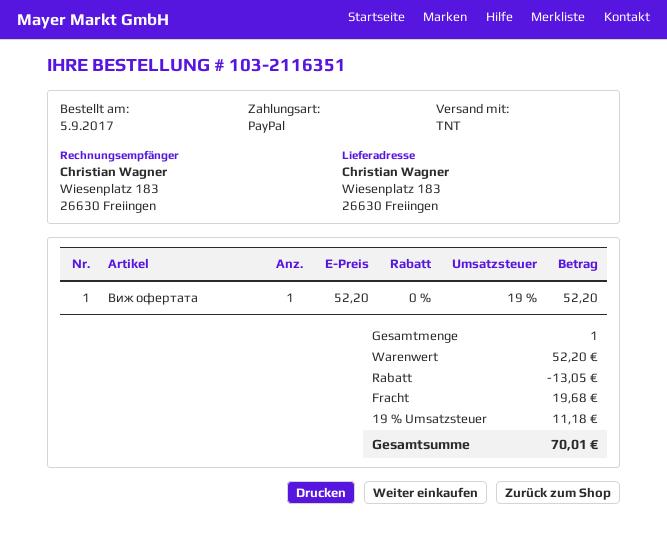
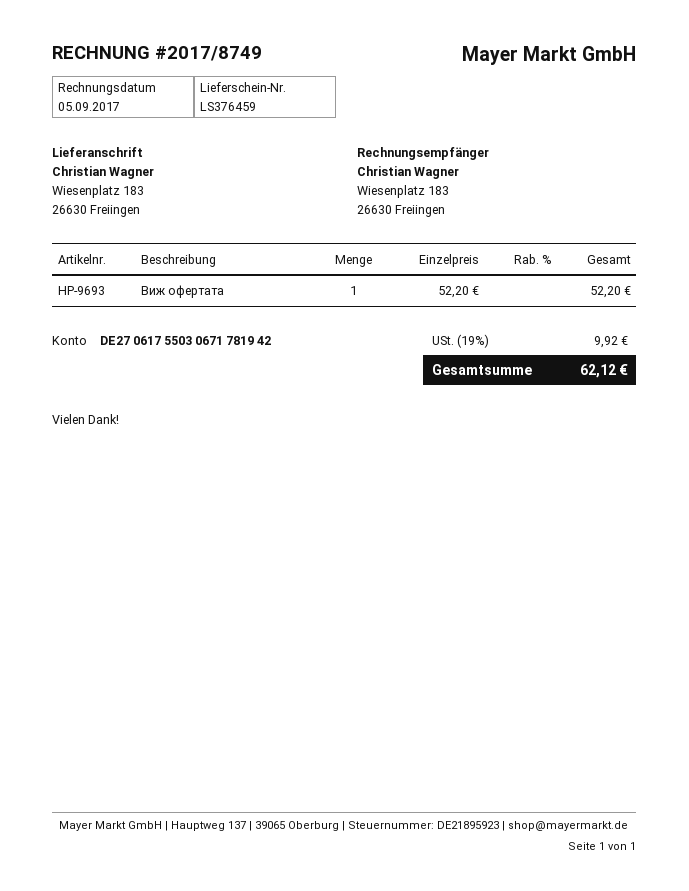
discount: 13.05 -> none
shipping: 19.68 -> none
tax: 19% = 11.18 -> 19% = 9.92
total: 70.01 -> 62.12

